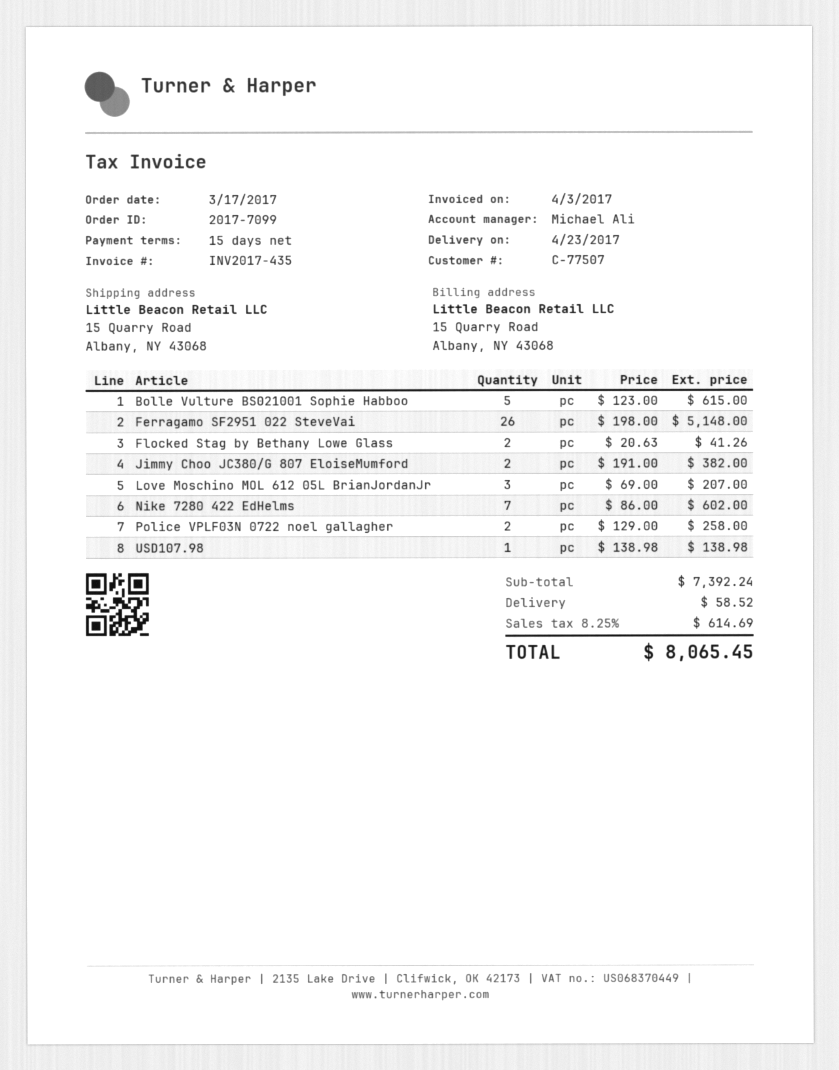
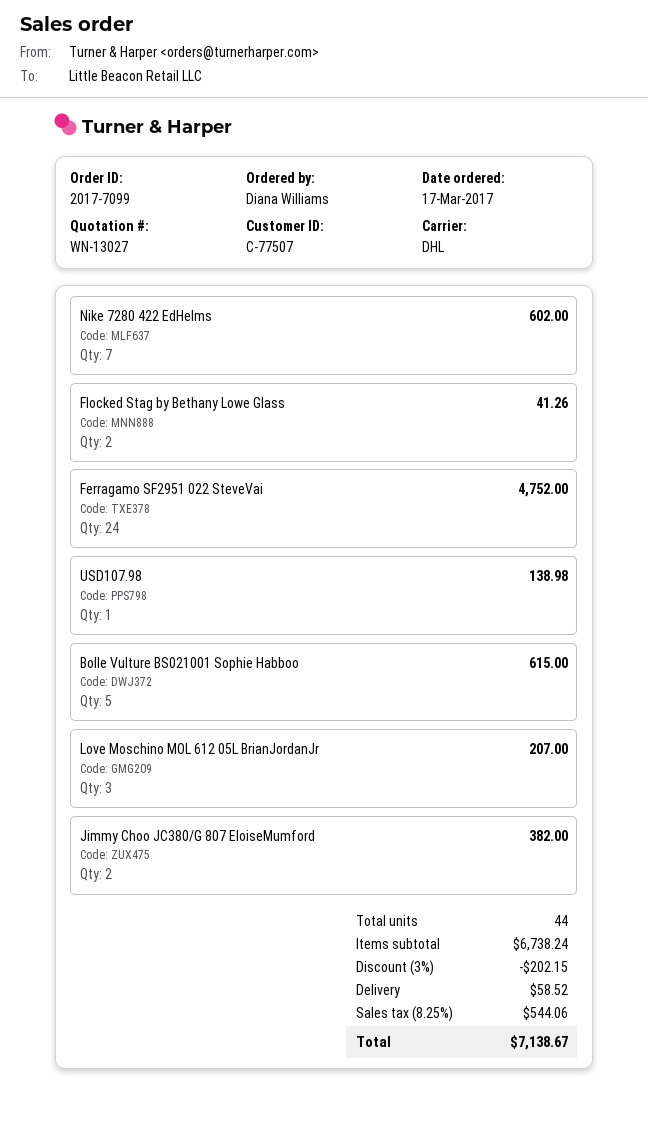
Ferragamo SF2951 022 SteveVai: 26 for 5148.00 -> 24 for 4752.00
Police VPLF03N 0722 noel gallagher: 2 for 258.00 -> none
subtotal: 7392.24 -> 6738.24
discount: none -> 3% = 202.15
tax: 8.25% = 614.69 -> 8.25% = 544.06
total: 8065.45 -> 7138.67

